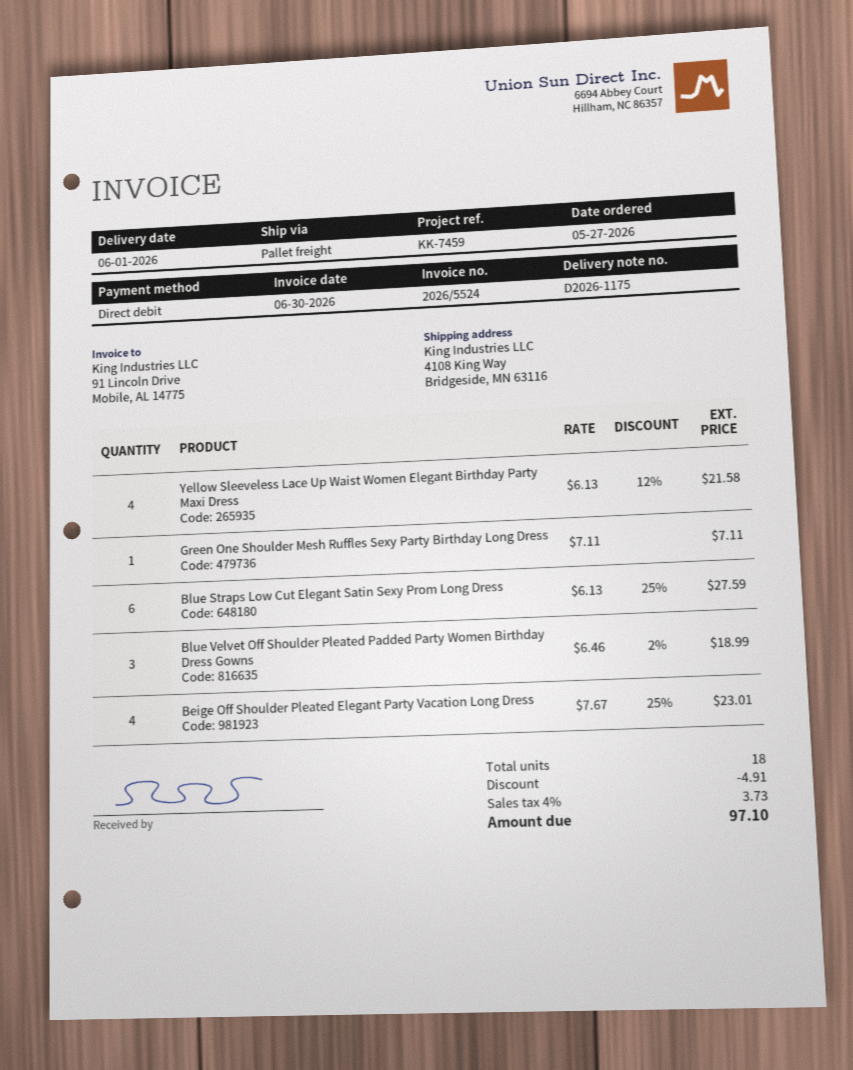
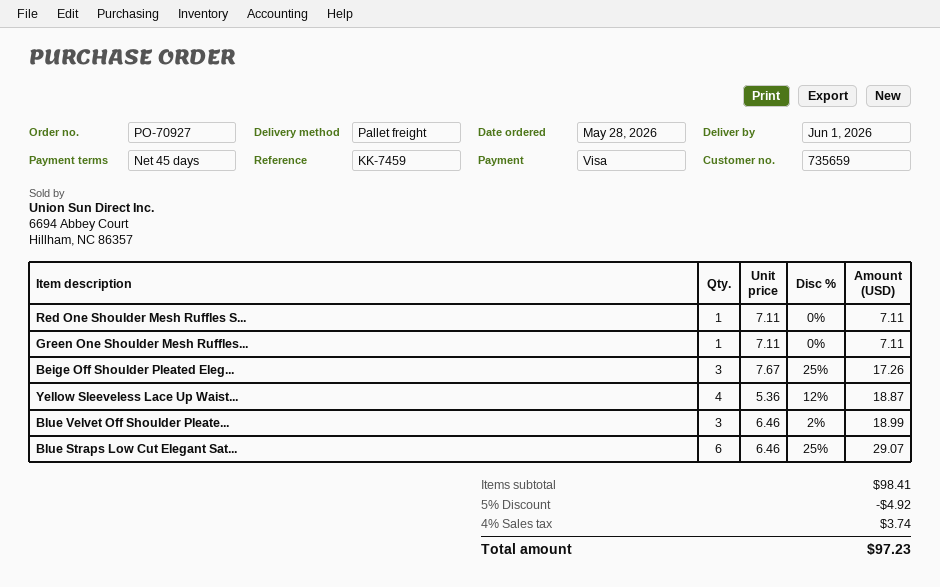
order date: 2026-05-27 -> 2026-05-28
payment method: direct debit -> Visa
Yellow Sleeveless Lace Up Waist Women Elegant Birthday Party Maxi Dress: 4 x 6.13 - 12% = 21.58 -> 4 x 5.36 - 12% = 18.87
Blue Straps Low Cut Elegant Satin Sexy Prom Long Dress: 6 x 6.13 - 25% = 27.59 -> 6 x 6.46 - 25% = 29.07
Beige Off Shoulder Pleated Elegant Party Vacation Long Dress: 4 x 7.67 - 25% = 23.01 -> 3 x 7.67 - 25% = 17.26
Red One Shoulder Mesh Ruffles S...: none -> 1 x 7.11 = 7.11
discount: 4.91 -> 4.92
tax: 4% = 3.73 -> 4% = 3.74
total: 97.10 -> 97.23

